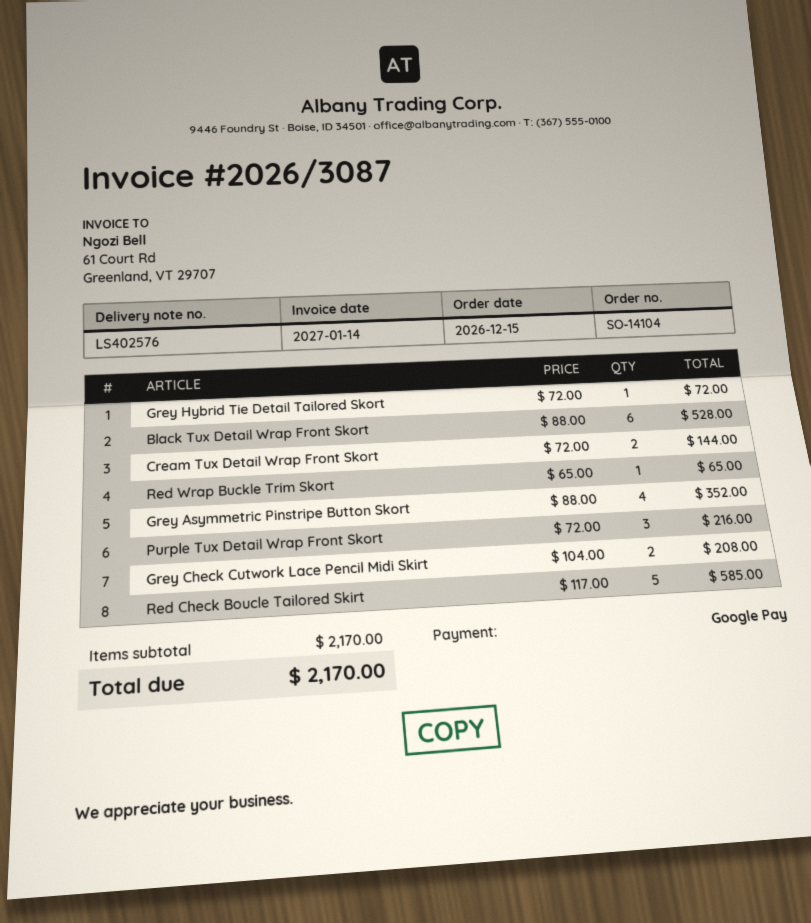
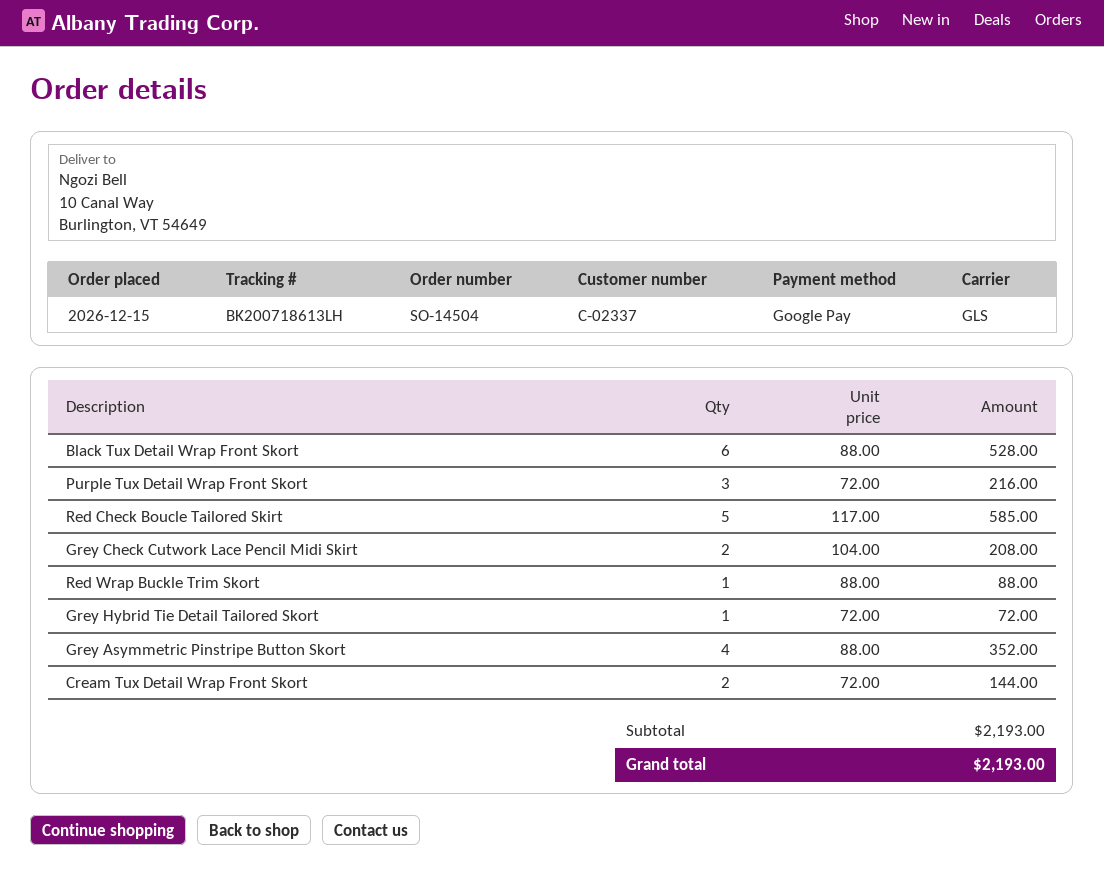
order number: SO-14104 -> SO-14504
Red Wrap Buckle Trim Skort: 1 x 65.00 = 65.00 -> 1 x 88.00 = 88.00
subtotal: 2170.00 -> 2193.00
total: 2170.00 -> 2193.00

